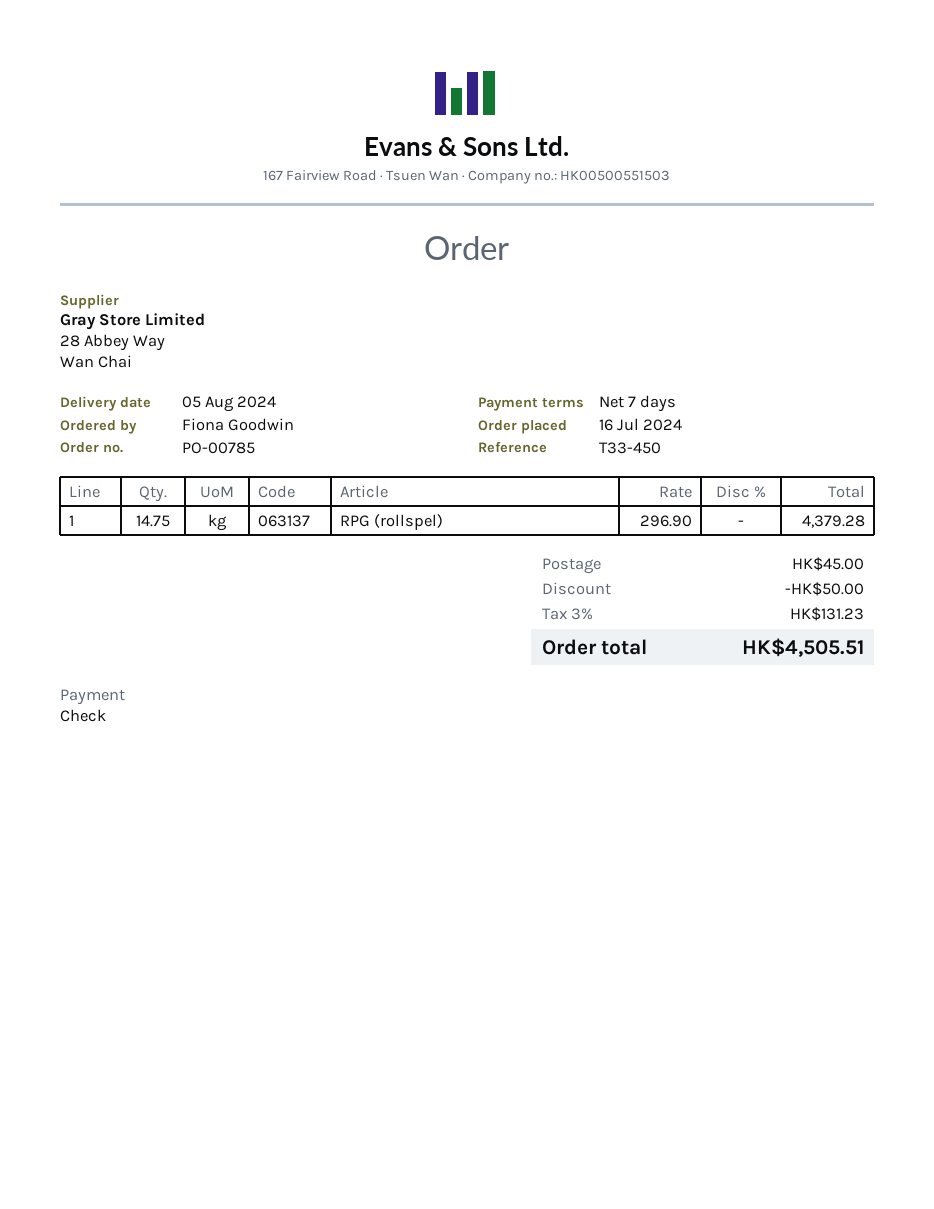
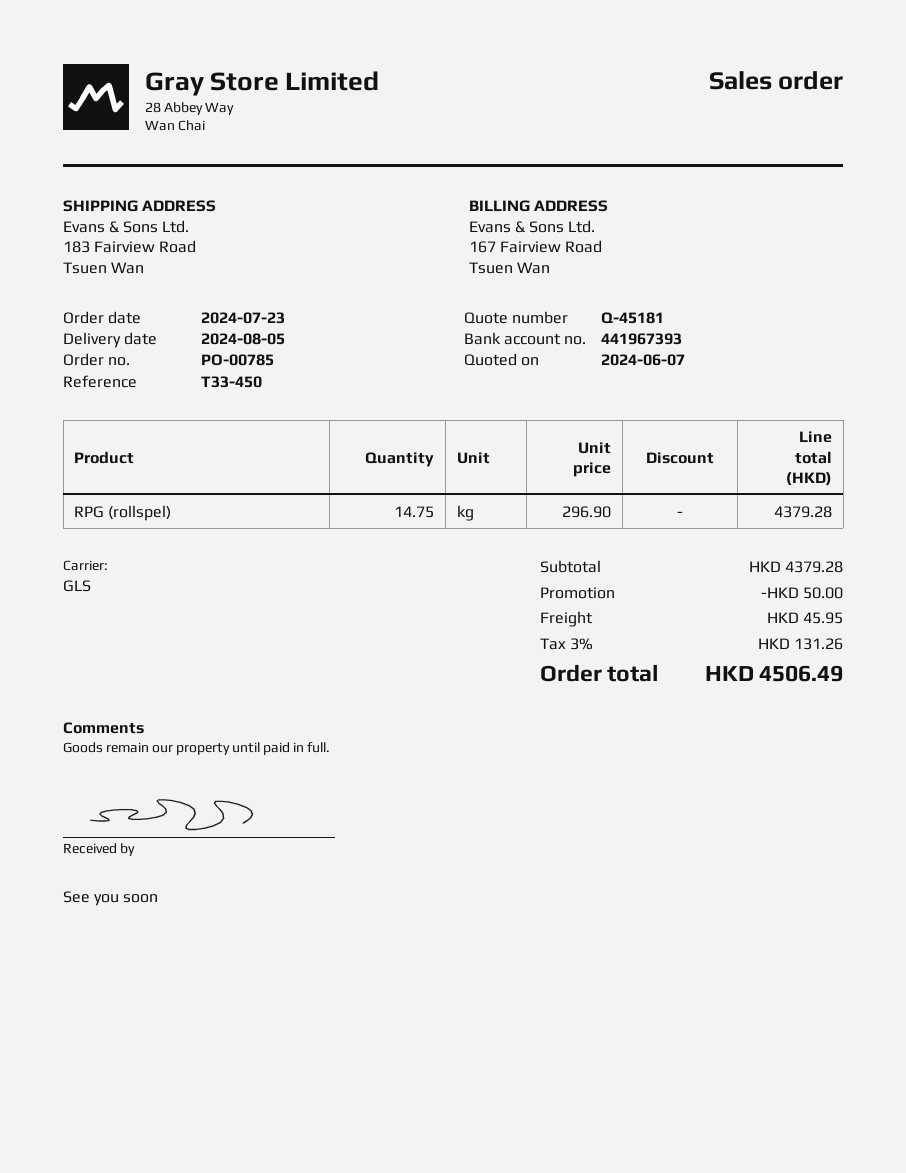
order date: 2024-07-16 -> 2024-07-23
shipping: 45.00 -> 45.95
tax: 3% = 131.23 -> 3% = 131.26
total: 4505.51 -> 4506.49

